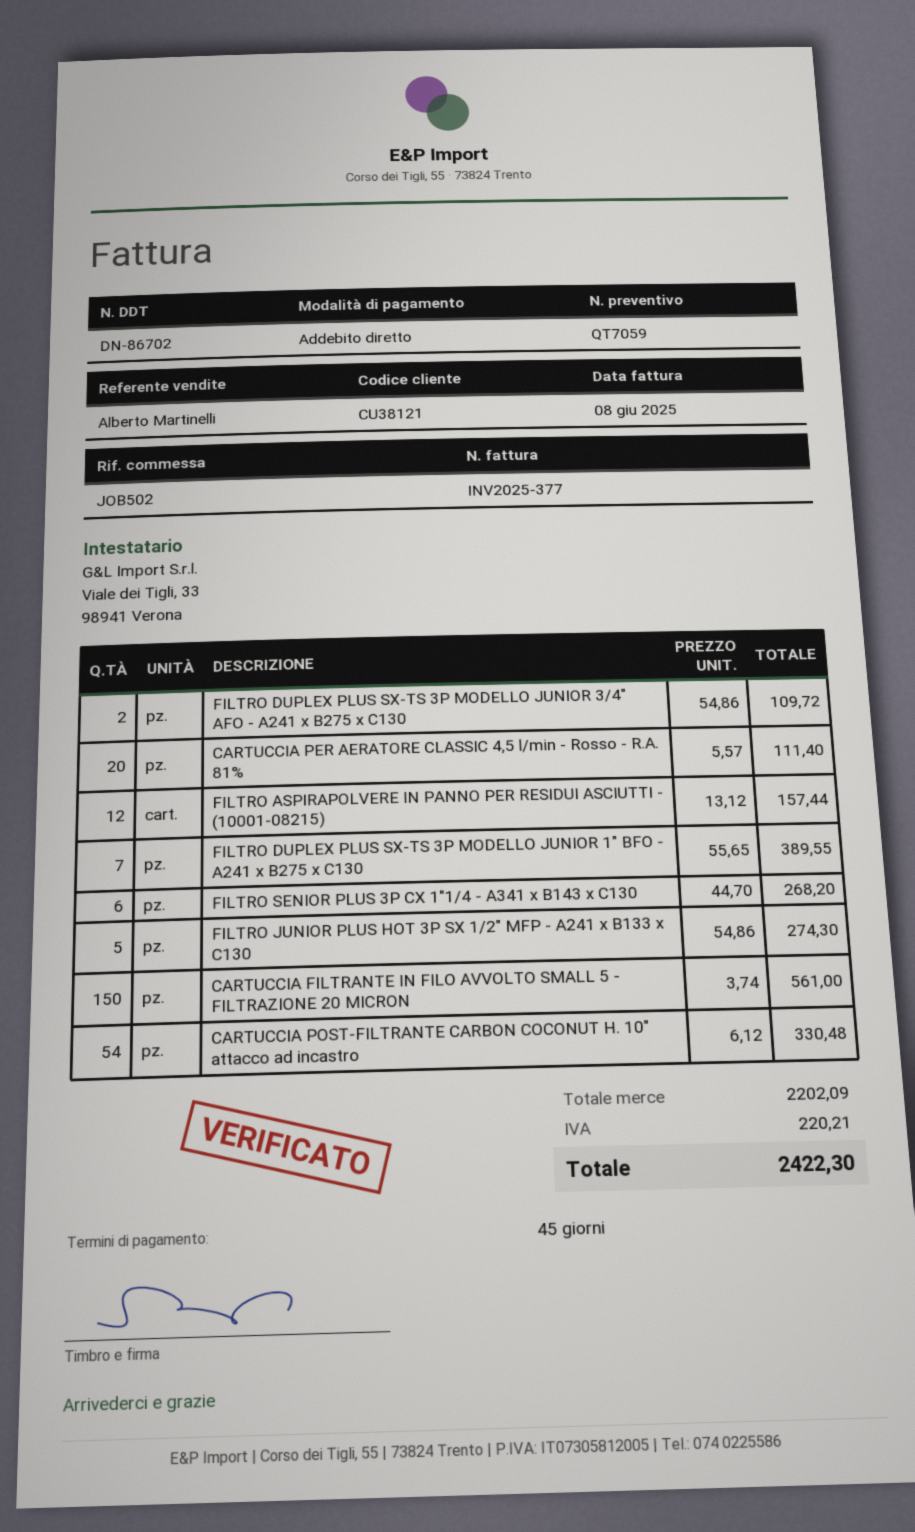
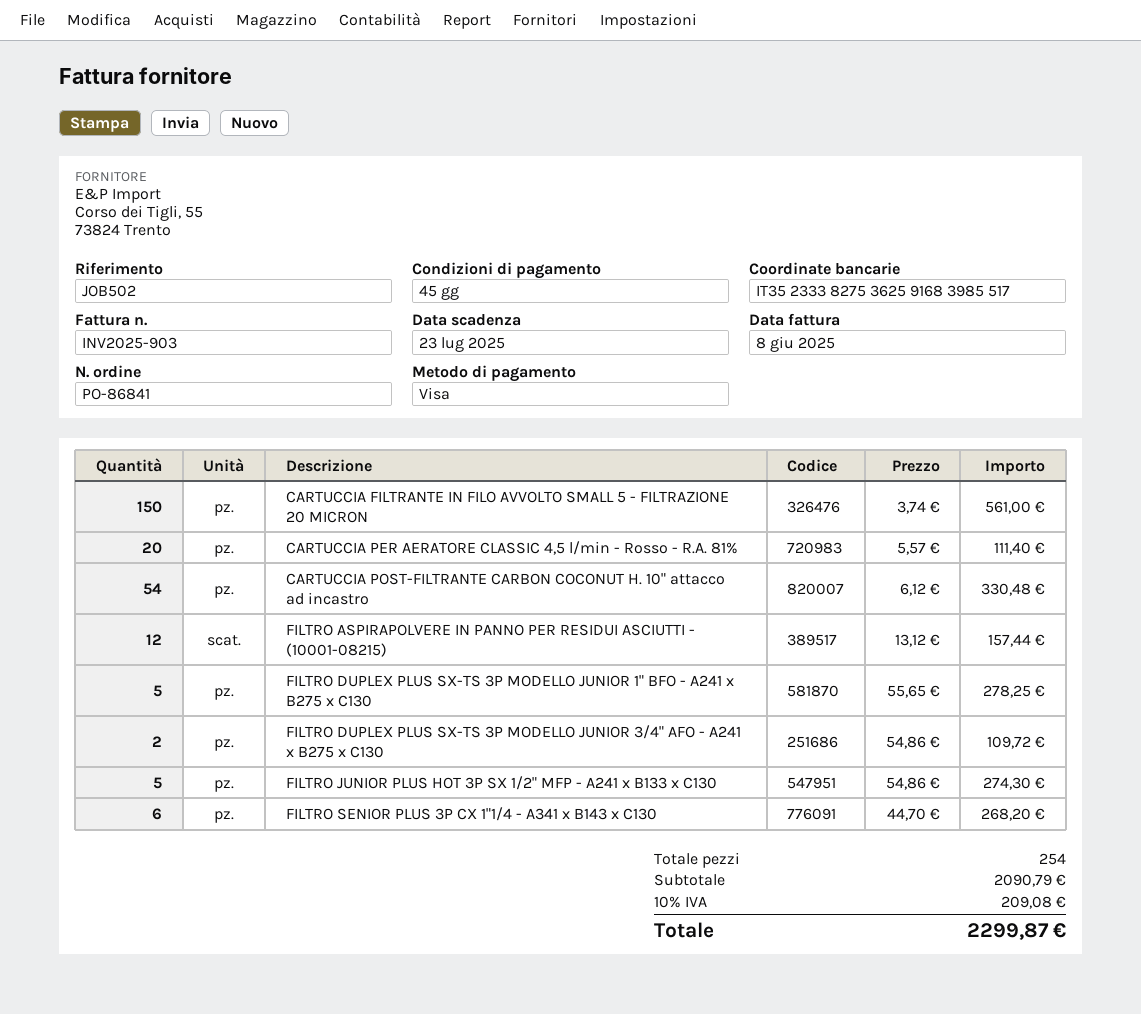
invoice number: INV2025-377 -> INV2025-903
payment method: direct debit -> Visa
FILTRO DUPLEX PLUS SX-TS 3P MODELLO JUNIOR 1" BFO - A241 x B275 x C130: 7 x 55.65 = 389.55 -> 5 x 55.65 = 278.25
subtotal: 2202.09 -> 2090.79
tax: 220.21 -> 209.08
total: 2422.30 -> 2299.87

